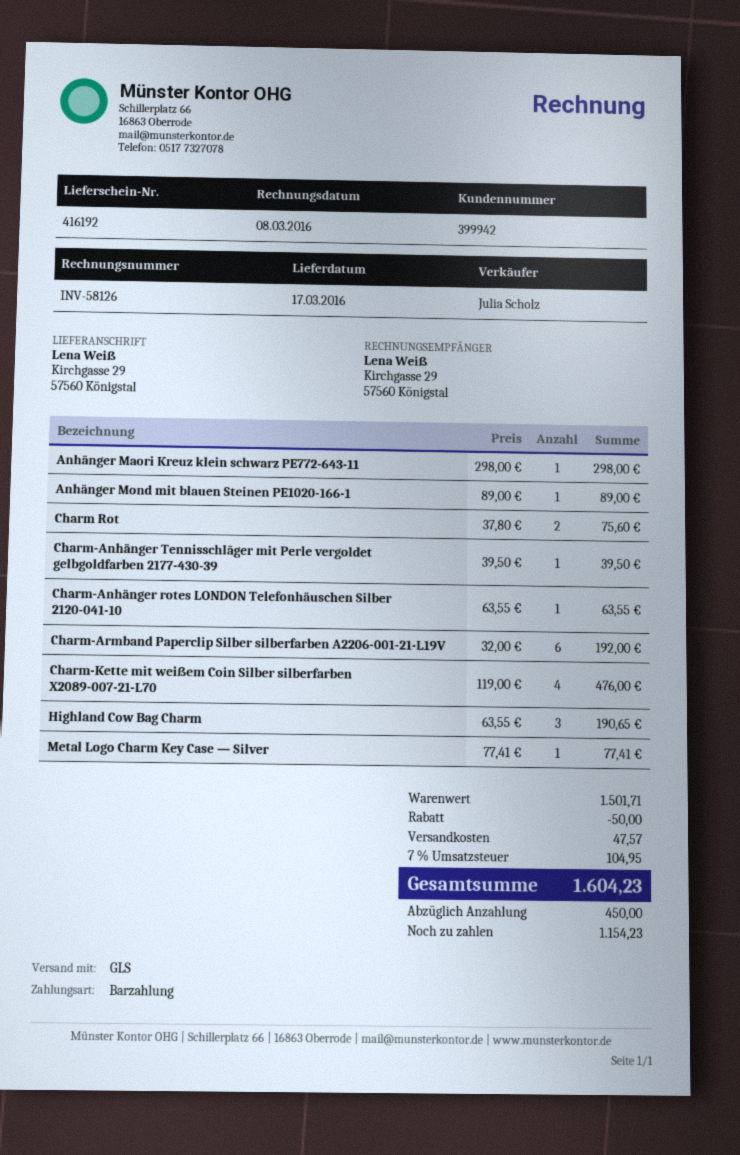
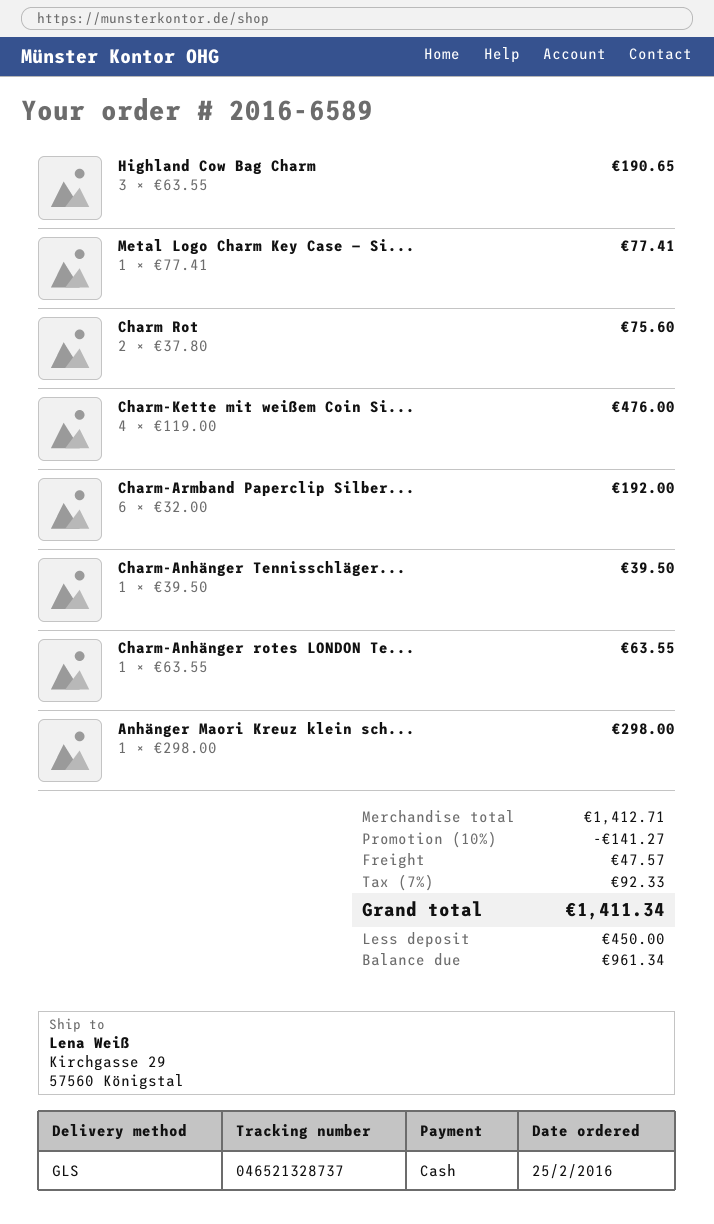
Anhänger Mond mit blauen Steinen PE1020-166-1: 1 x 89.00 = 89.00 -> none
subtotal: 1501.71 -> 1412.71
discount: 50.00 -> 141.27
tax: 7% = 104.95 -> 7% = 92.33
total: 1604.23 -> 1411.34
balance: 1154.23 -> 961.34

